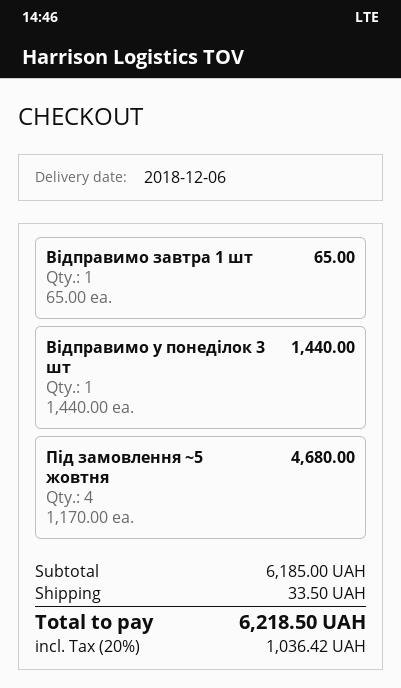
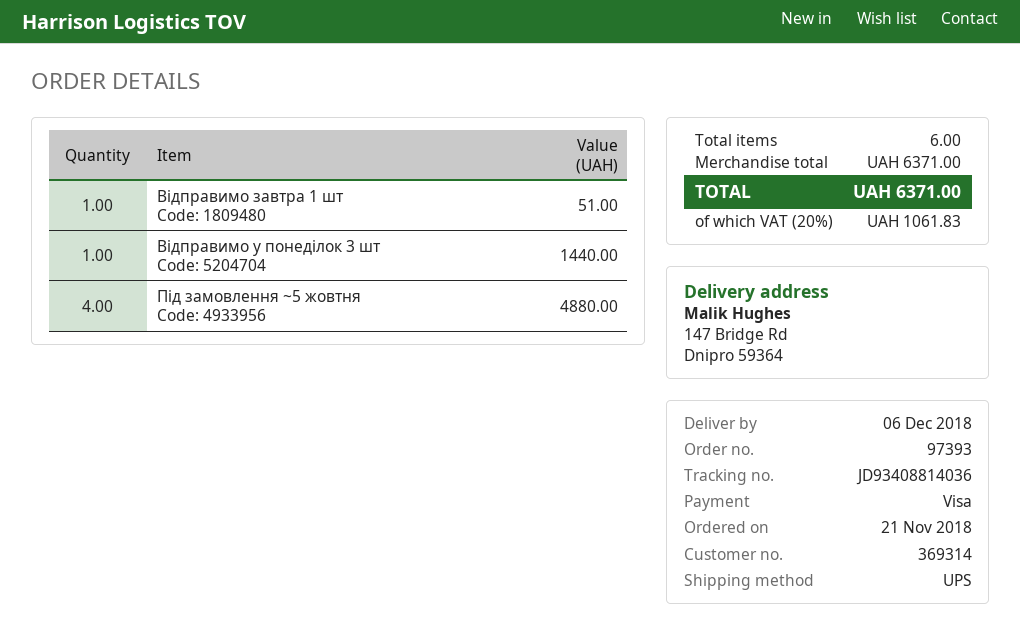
Відправимо завтра 1 шт: 1 for 65.00 -> 1 for 51.00
Під замовлення ~5 жовтня: 4 for 4680.00 -> 4 for 4880.00
subtotal: 6185.00 -> 6371.00
shipping: 33.50 -> none
tax: 20% = 1036.42 -> 20% = 1061.83
total: 6218.50 -> 6371.00

